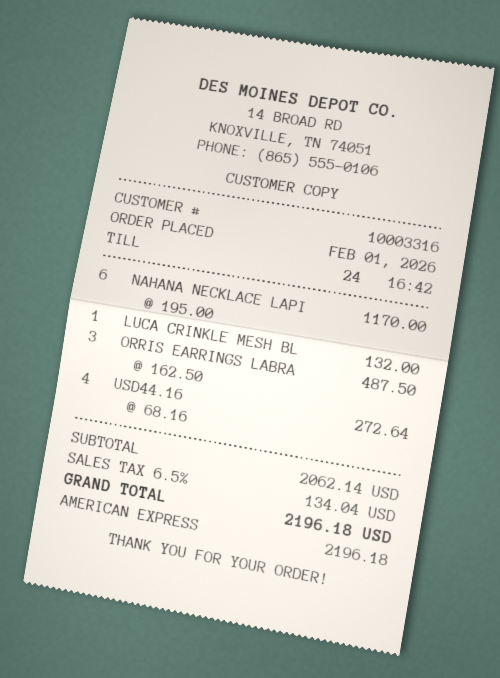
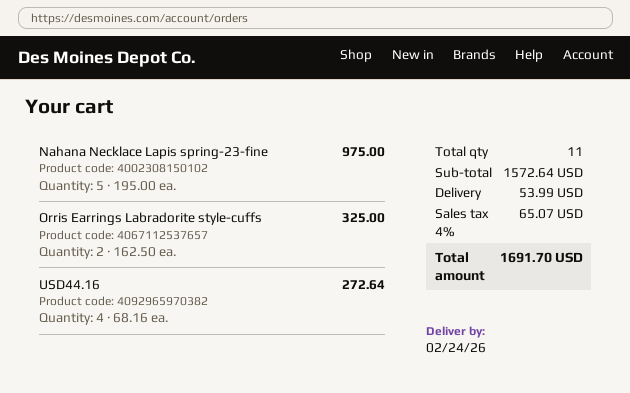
NAHANA NECKLACE LAPI: 6 x 195.00 = 1170.00 -> 5 x 195.00 = 975.00
LUCA CRINKLE MESH BL: 1 x 132.00 = 132.00 -> none
ORRIS EARRINGS LABRA: 3 x 162.50 = 487.50 -> 2 x 162.50 = 325.00
subtotal: 2062.14 -> 1572.64
shipping: none -> 53.99
tax: 6.5% = 134.04 -> 4% = 65.07
total: 2196.18 -> 1691.70

